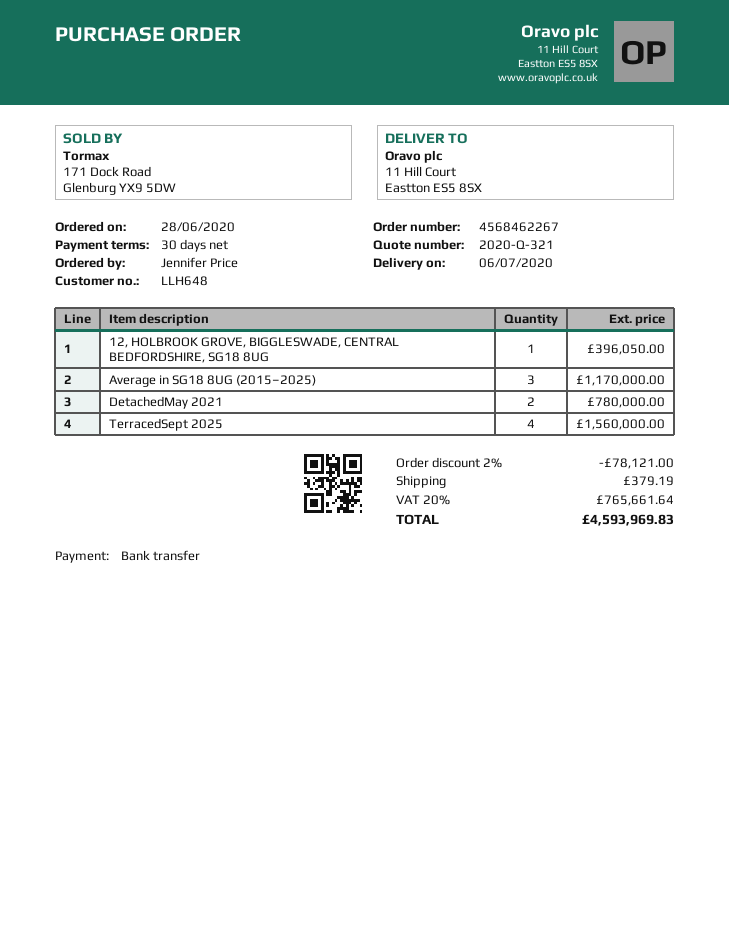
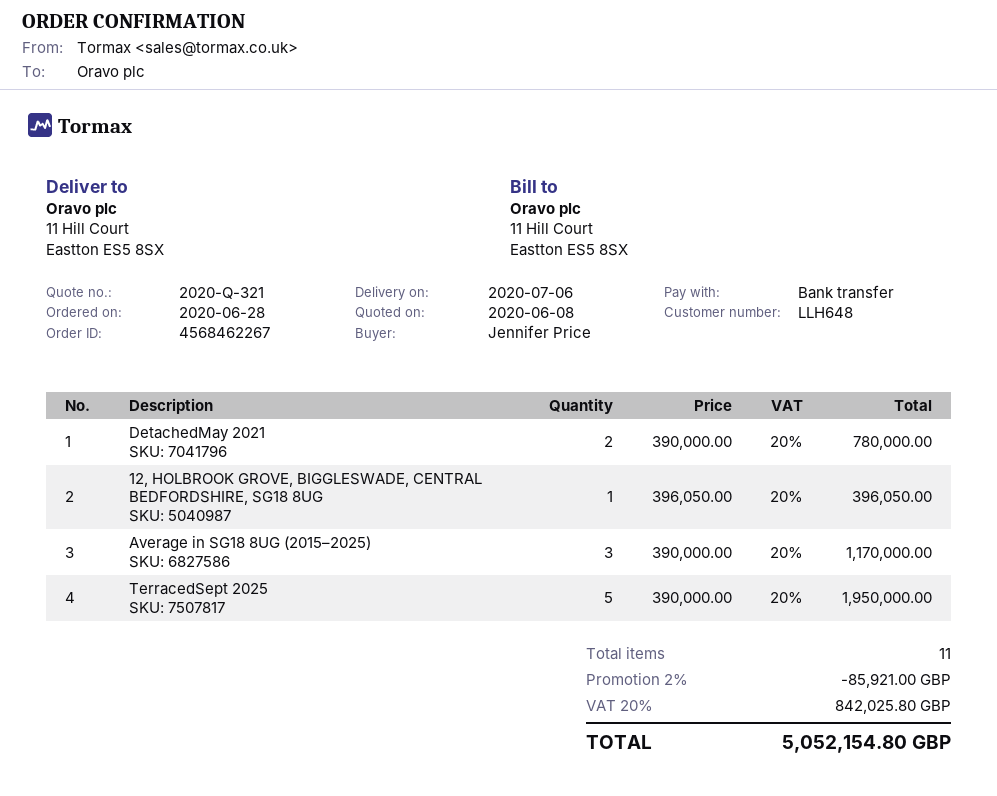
TerracedSept 2025: 4 for 1560000.00 -> 5 for 1950000.00
discount: 2% = 78121.00 -> 2% = 85921.00
shipping: 379.19 -> none
tax: 20% = 765661.64 -> 20% = 842025.80
total: 4593969.83 -> 5052154.80

